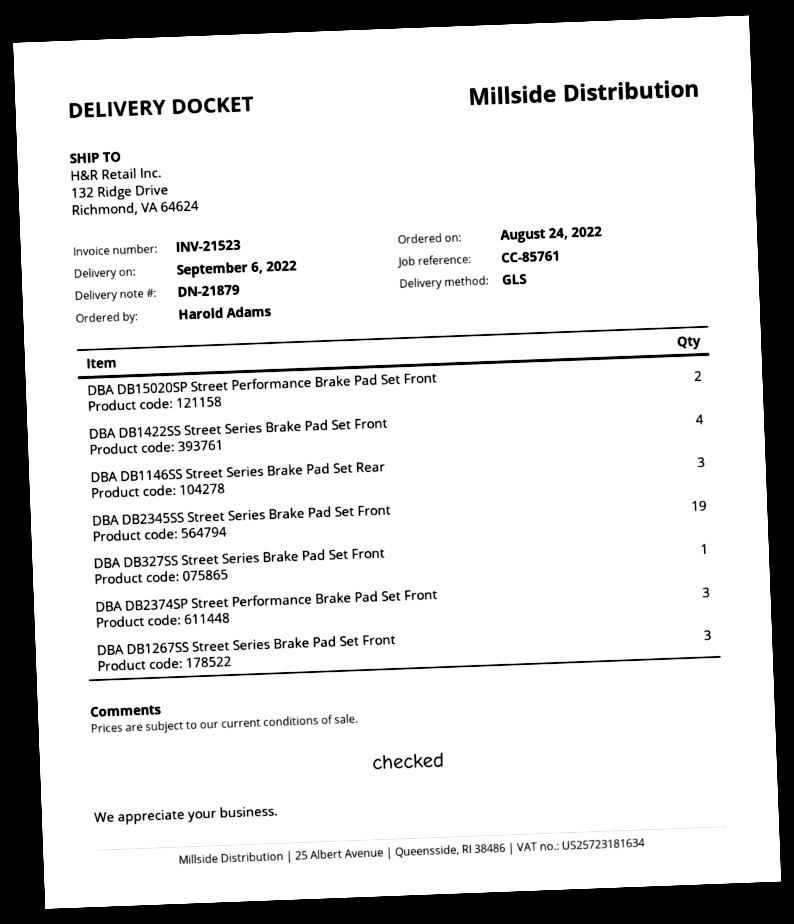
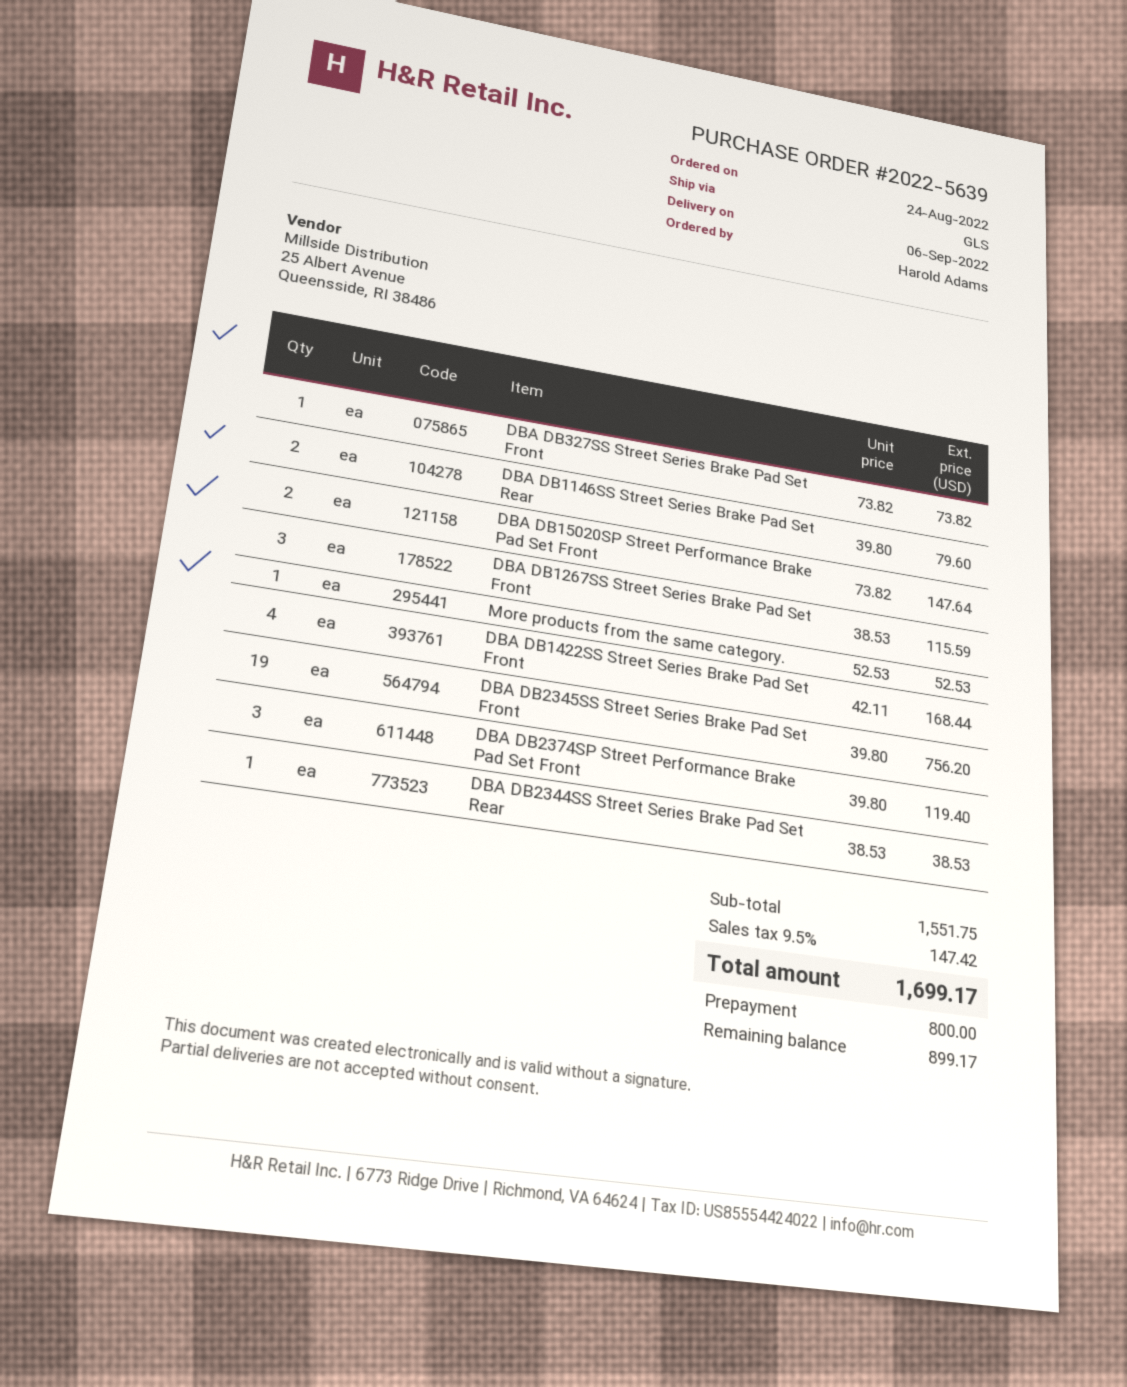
DBA DB1146SS Street Series Brake Pad Set Rear: 3 -> 2
More products from the same category.: none -> 1
DBA DB2344SS Street Series Brake Pad Set Rear: none -> 1

